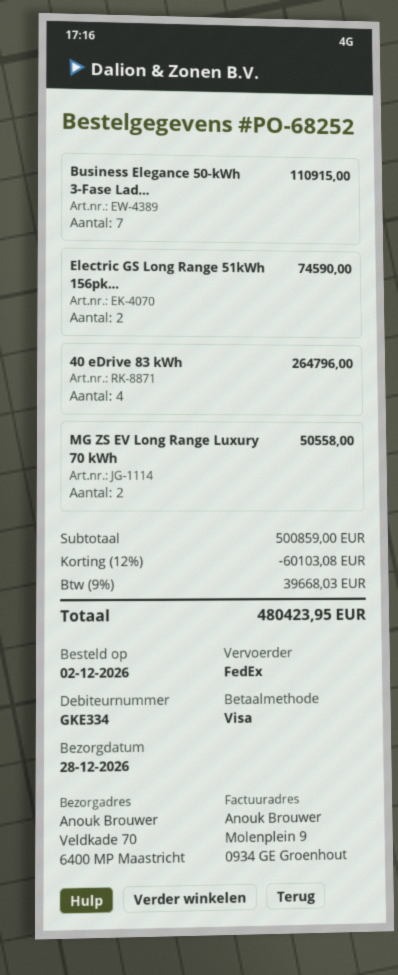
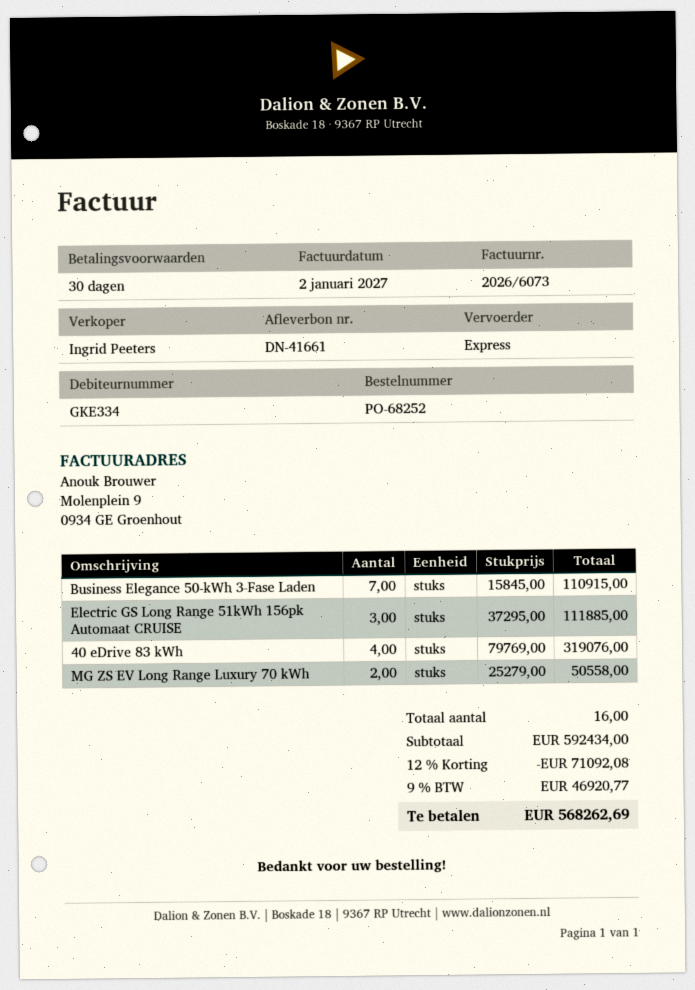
shipping method: FedEx -> express
Electric GS Long Range 51kWh 156pk...: 2 for 74590.00 -> 3 for 111885.00
40 eDrive 83 kWh: 4 for 264796.00 -> 4 for 319076.00
subtotal: 500859.00 -> 592434.00
discount: 12% = 60103.08 -> 12% = 71092.08
tax: 9% = 39668.03 -> 9% = 46920.77
total: 480423.95 -> 568262.69

